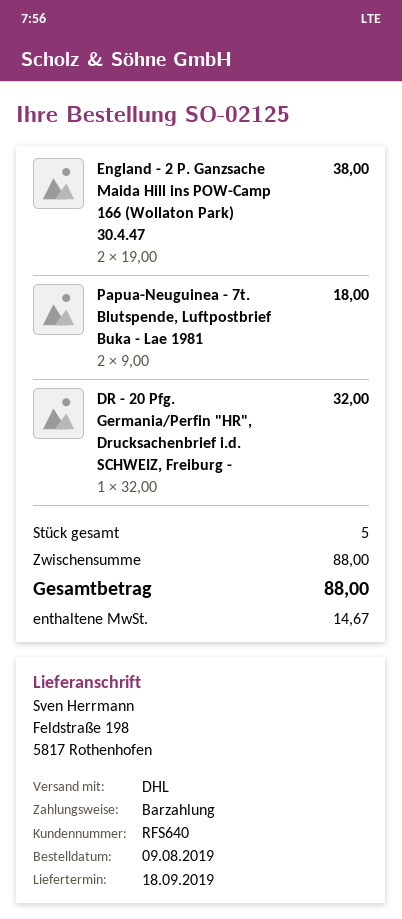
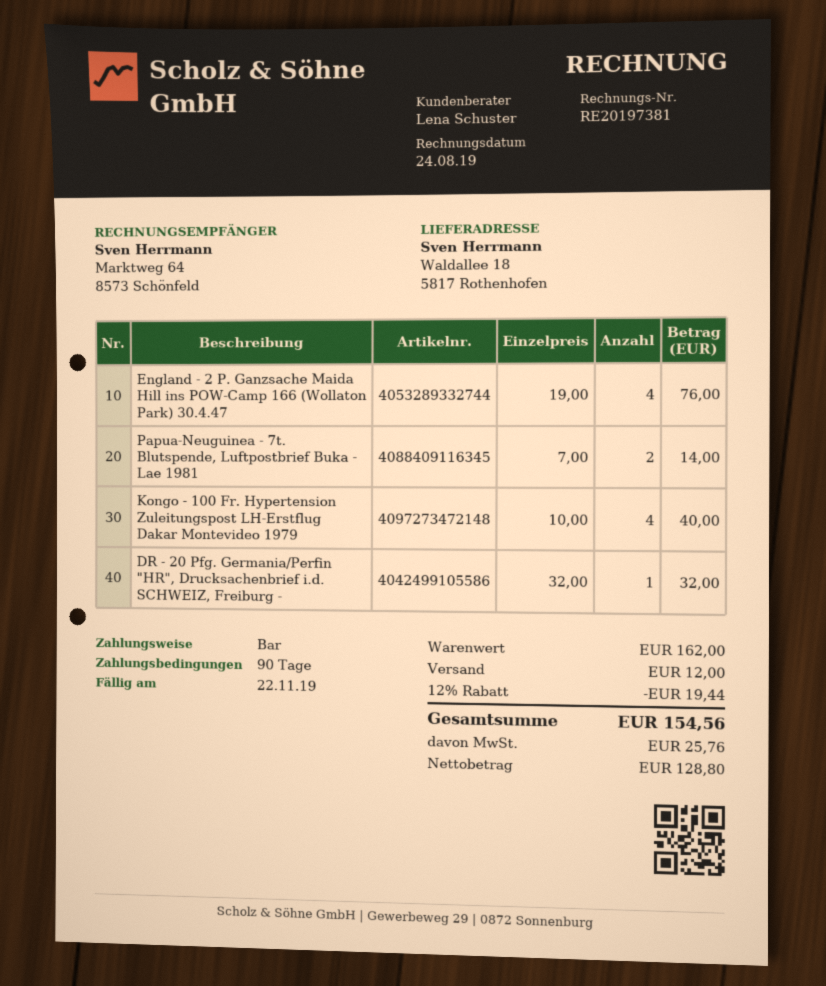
ship to: Feldstraße 198, 5817 Rothenhofen -> Waldallee 18, 5817 Rothenhofen
England - 2 P. Ganzsache Maida Hill ins POW-Camp 166 (Wollaton Park) 30.4.47: 2 x 19.00 = 38.00 -> 4 x 19.00 = 76.00
Papua-Neuguinea - 7t. Blutspende, Luftpostbrief Buka - Lae 1981: 2 x 9.00 = 18.00 -> 2 x 7.00 = 14.00
Kongo - 100 Fr. Hypertension Zuleitungspost LH-Erstflug Dakar Montevideo 1979: none -> 4 x 10.00 = 40.00
subtotal: 88.00 -> 162.00
discount: none -> 12% = 19.44
shipping: none -> 12.00
tax: 14.67 -> 25.76
total: 88.00 -> 154.56

